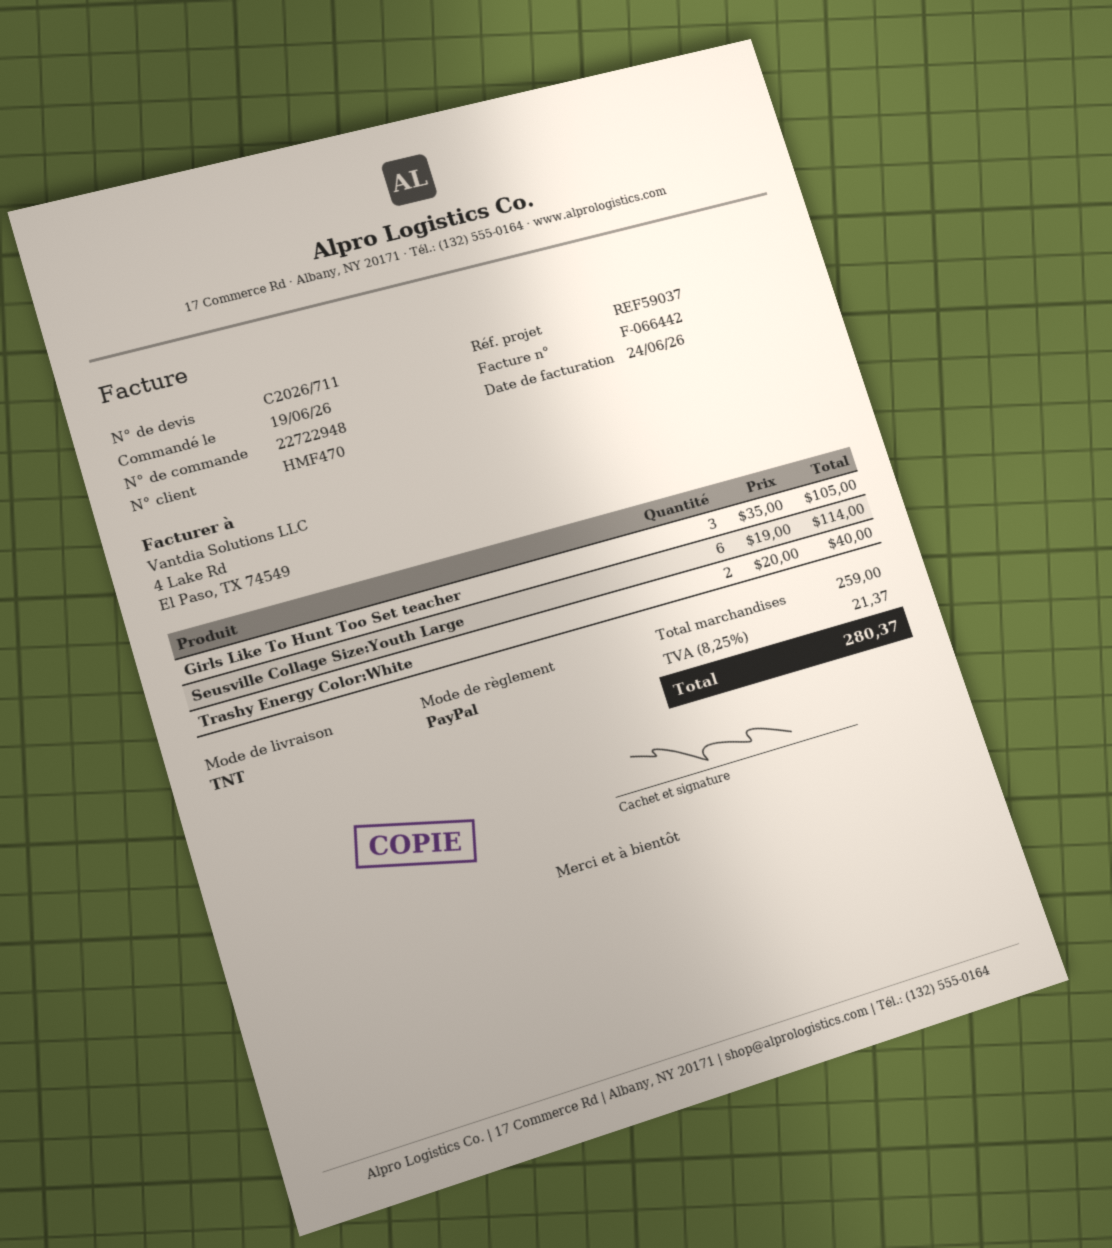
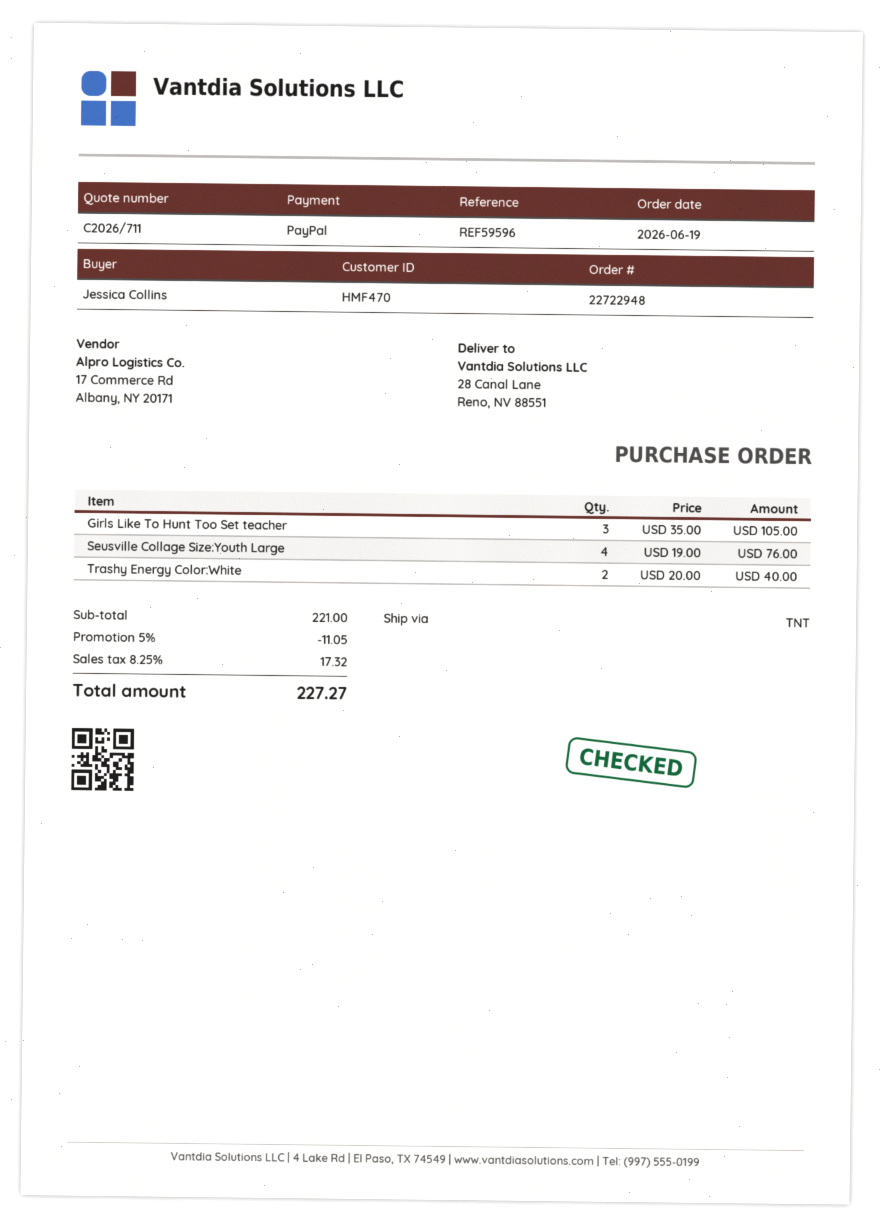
reference: REF59037 -> REF59596
Seusville Collage Size:Youth Large: 6 x 19.00 = 114.00 -> 4 x 19.00 = 76.00
subtotal: 259.00 -> 221.00
discount: none -> 5% = 11.05
tax: 8.25% = 21.37 -> 8.25% = 17.32
total: 280.37 -> 227.27

